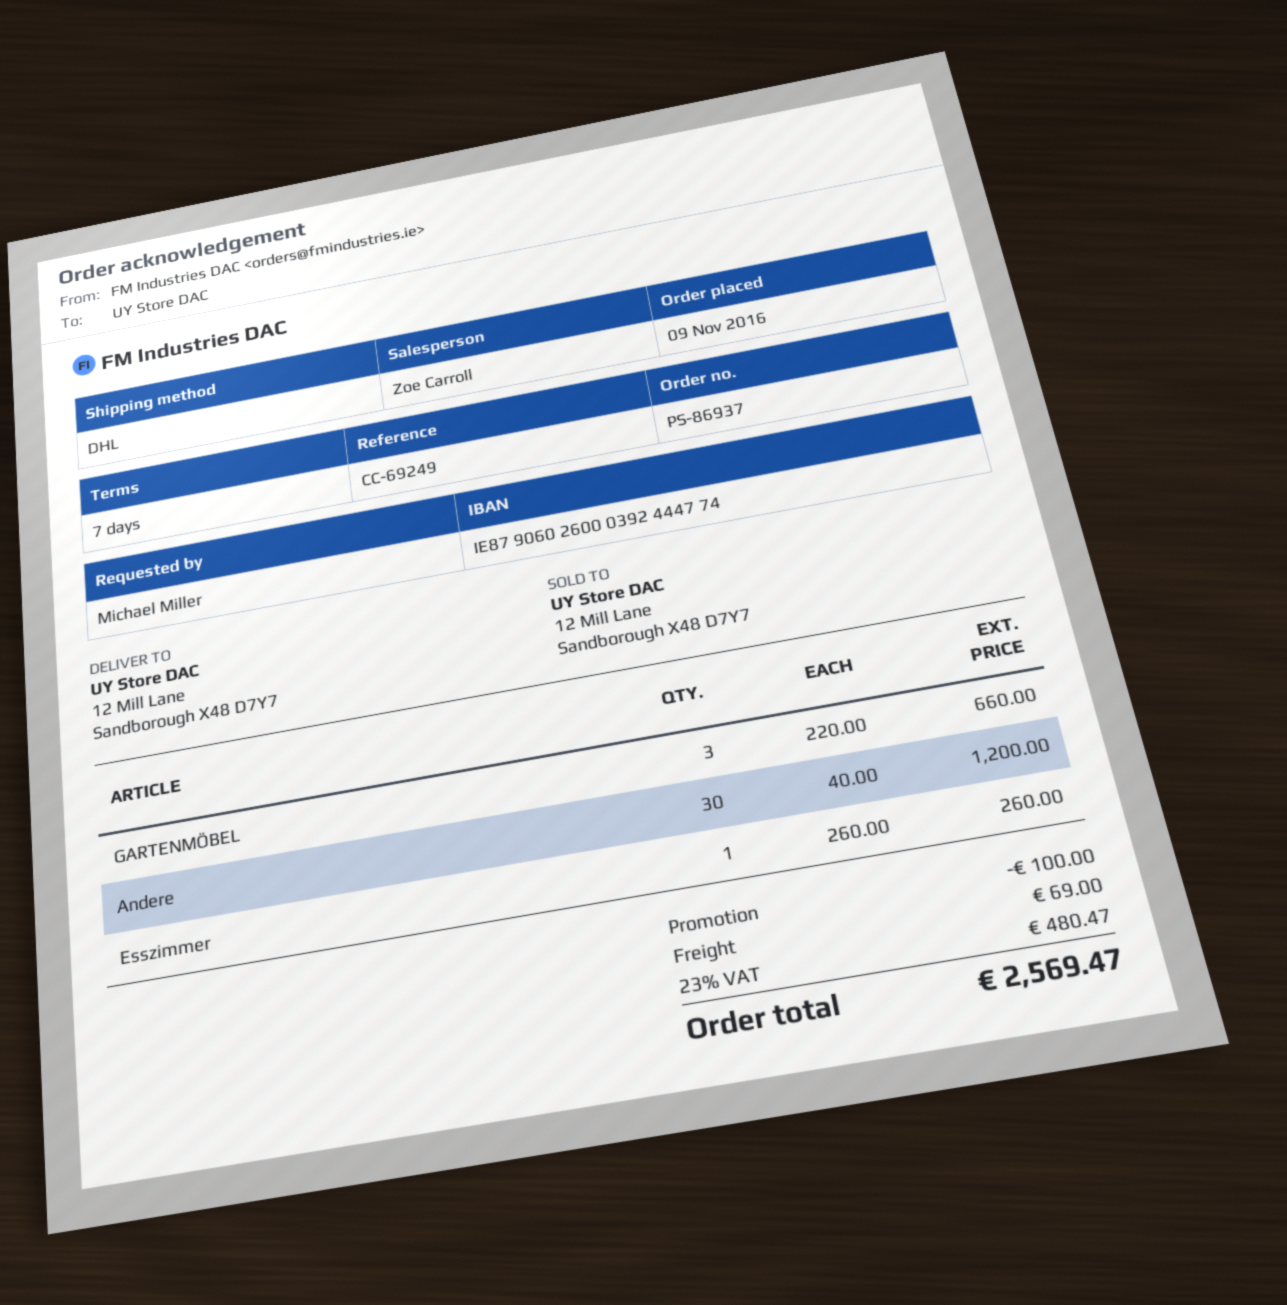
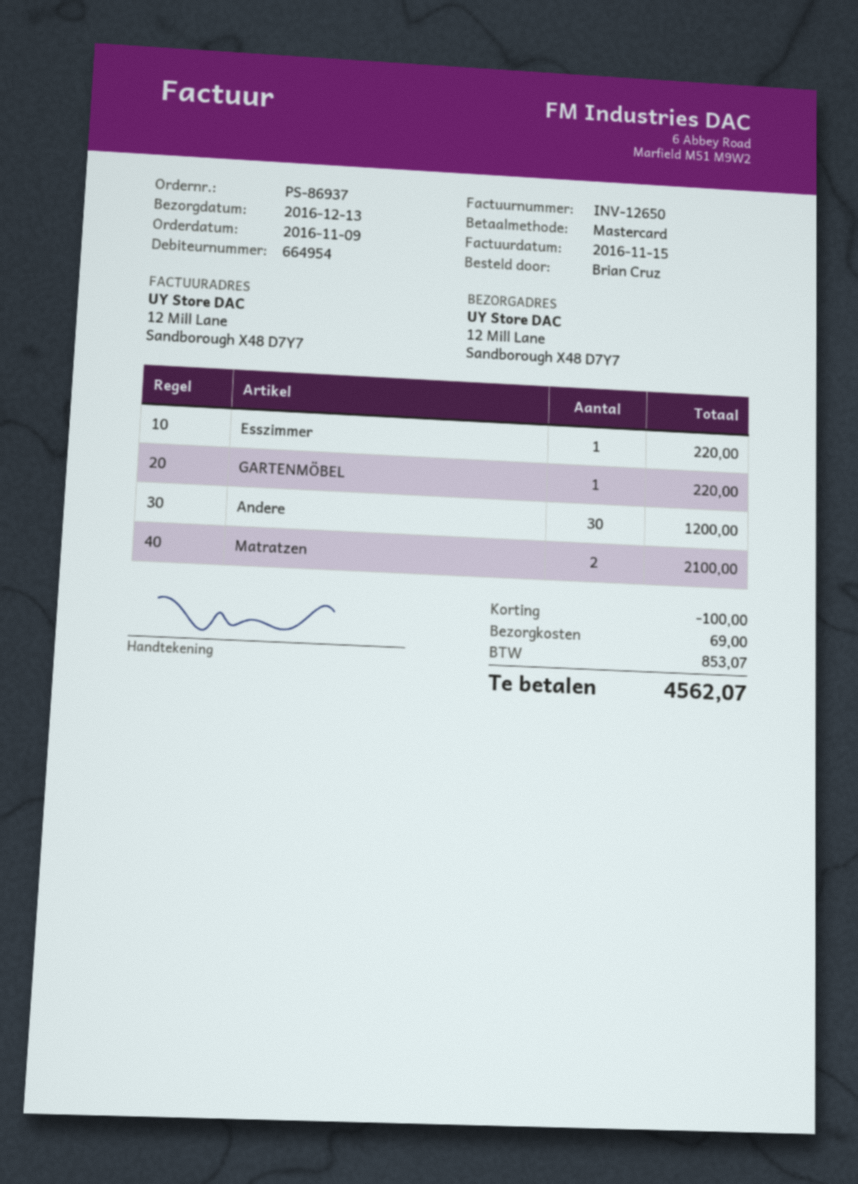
ordered by: Michael Miller -> Brian Cruz
GARTENMÖBEL: 3 for 660.00 -> 1 for 220.00
Esszimmer: 1 for 260.00 -> 1 for 220.00
Matratzen: none -> 2 for 2100.00
tax: 480.47 -> 853.07
total: 2569.47 -> 4562.07

